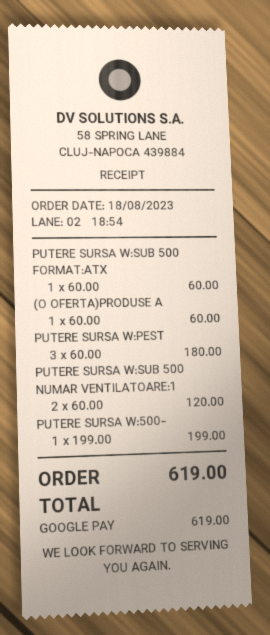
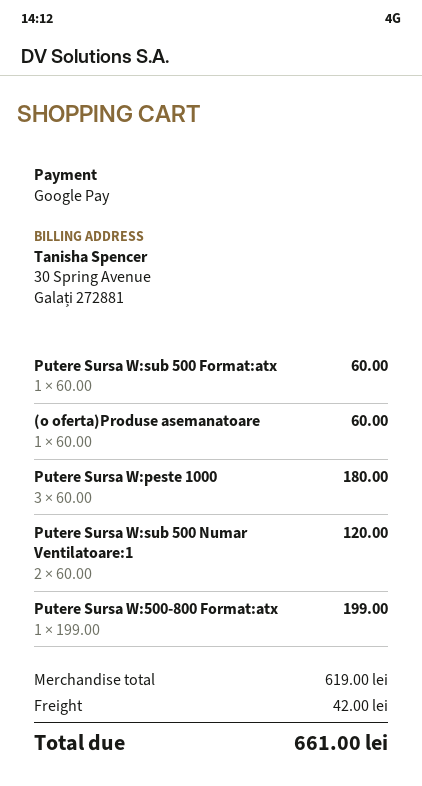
shipping: none -> 42.00
total: 619.00 -> 661.00

